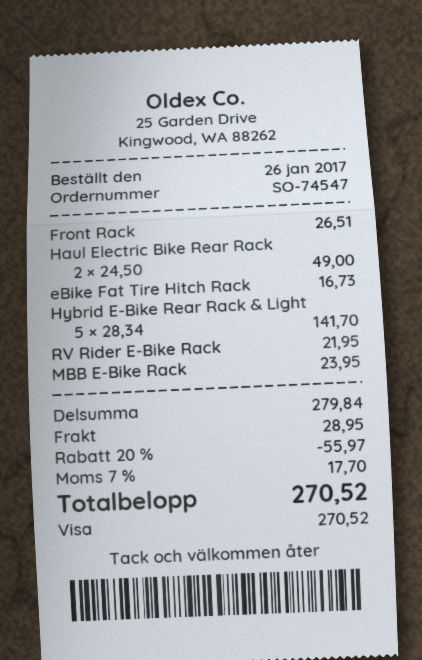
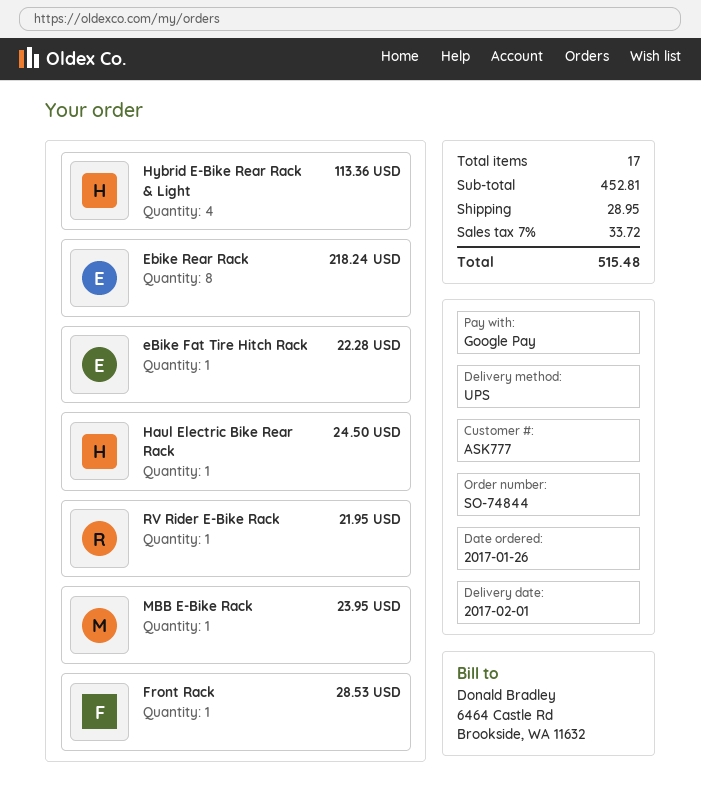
order number: SO-74547 -> SO-74844
payment method: Visa -> Google Pay
Front Rack: 1 for 26.51 -> 1 for 28.53
Haul Electric Bike Rear Rack: 2 for 49.00 -> 1 for 24.50
eBike Fat Tire Hitch Rack: 1 for 16.73 -> 1 for 22.28
Hybrid E-Bike Rear Rack & Light: 5 for 141.70 -> 4 for 113.36
Ebike Rear Rack: none -> 8 for 218.24
subtotal: 279.84 -> 452.81
discount: 20% = 55.97 -> none
tax: 7% = 17.70 -> 7% = 33.72
total: 270.52 -> 515.48

